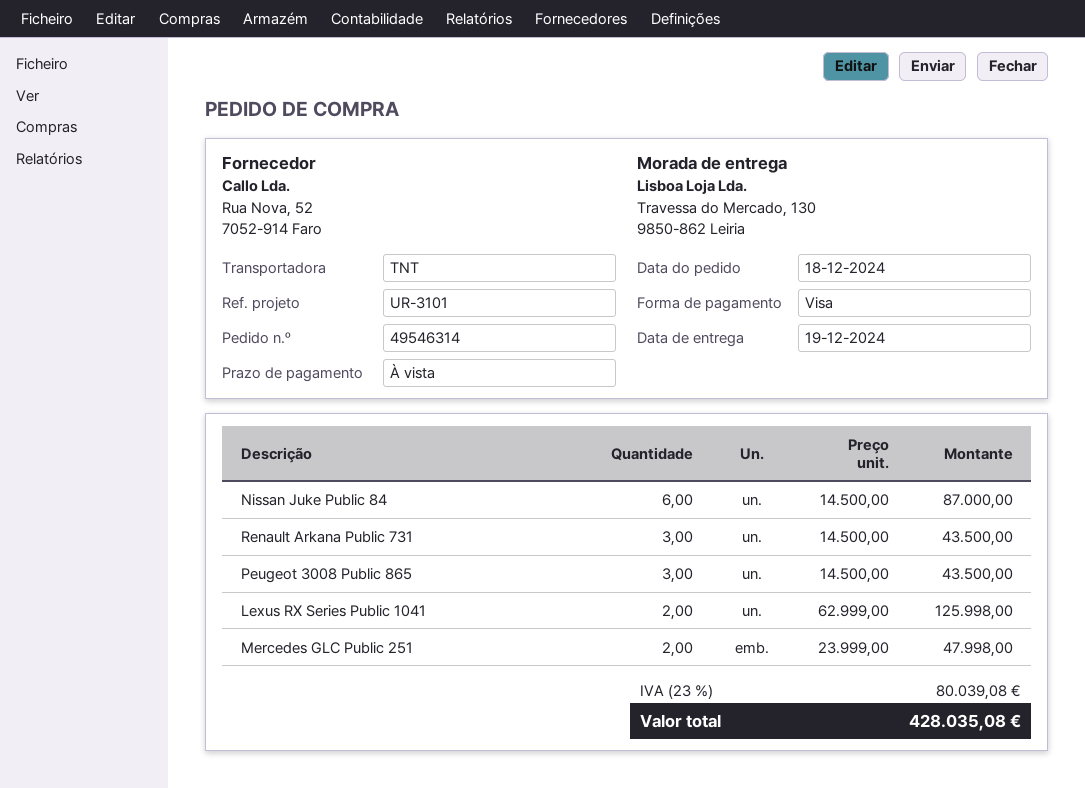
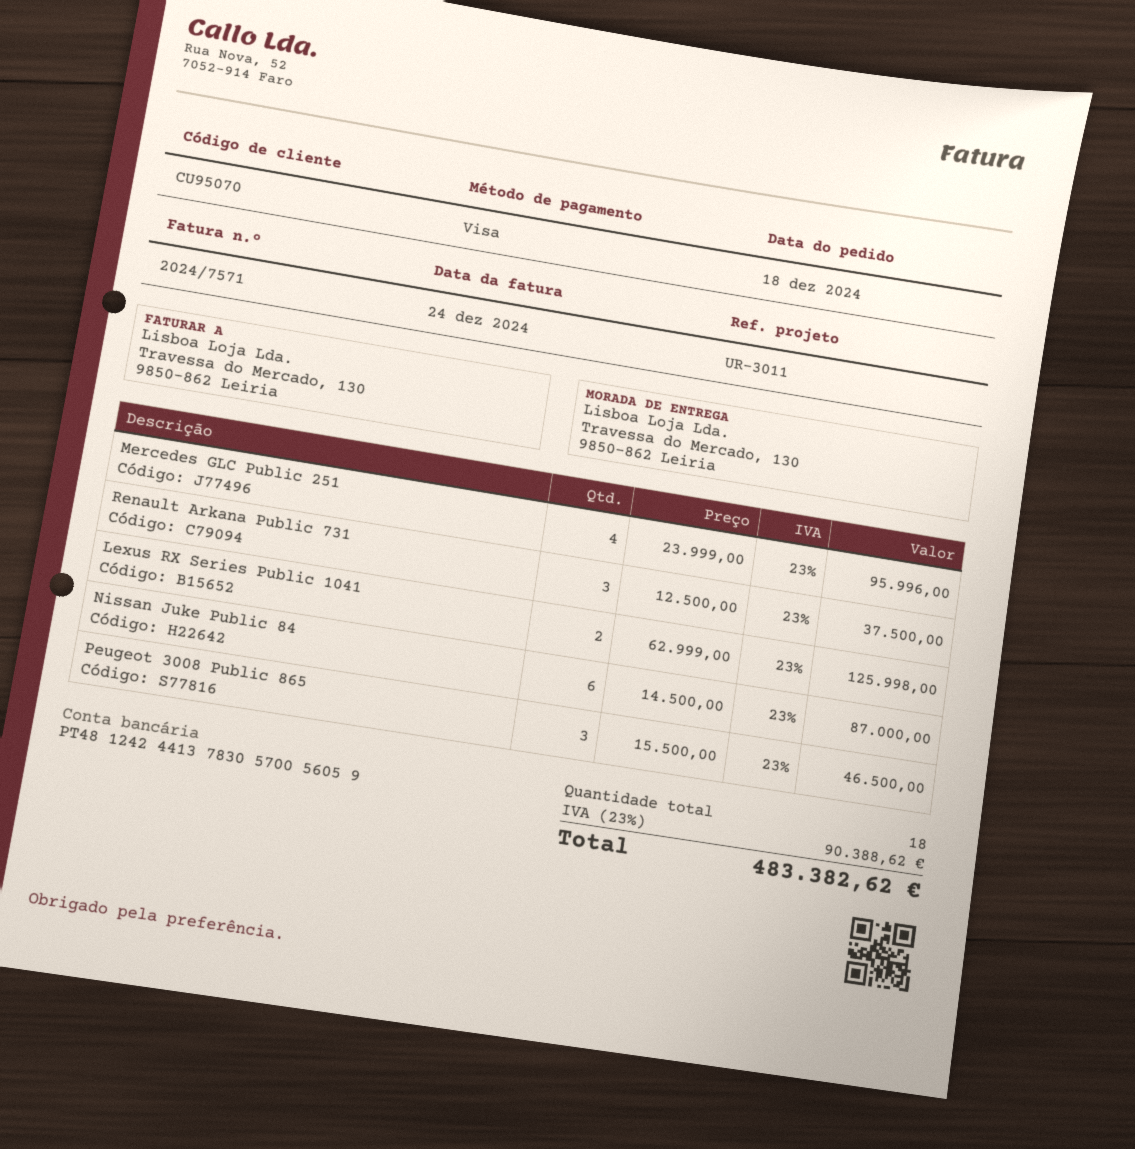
reference: UR-3101 -> UR-3011
Renault Arkana Public 731: 3 x 14500.00 = 43500.00 -> 3 x 12500.00 = 37500.00
Peugeot 3008 Public 865: 3 x 14500.00 = 43500.00 -> 3 x 15500.00 = 46500.00
Mercedes GLC Public 251: 2 x 23999.00 = 47998.00 -> 4 x 23999.00 = 95996.00
tax: 23% = 80039.08 -> 23% = 90388.62
total: 428035.08 -> 483382.62

